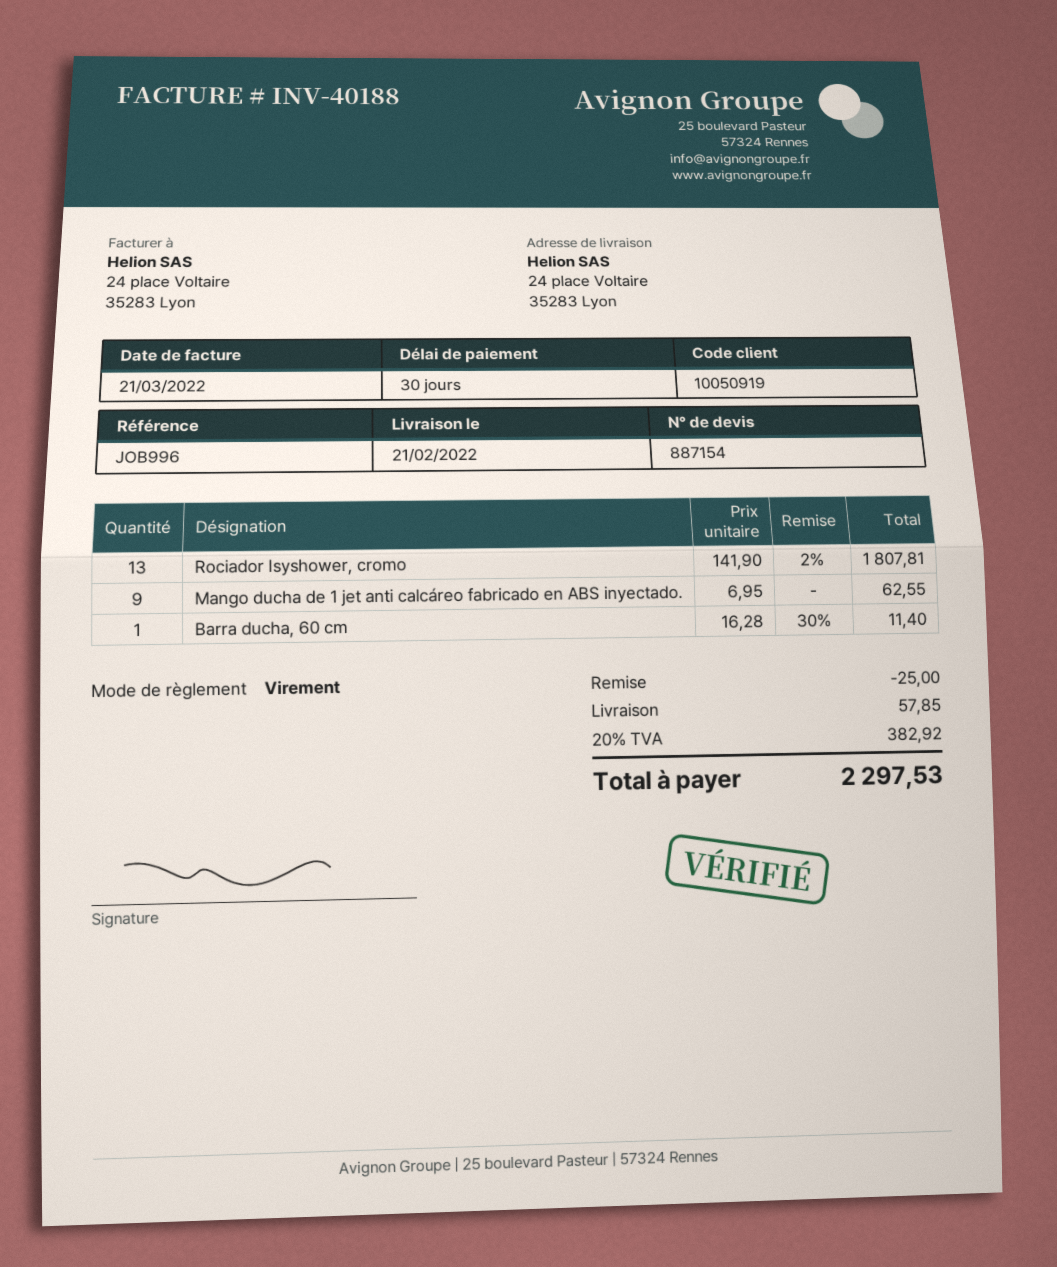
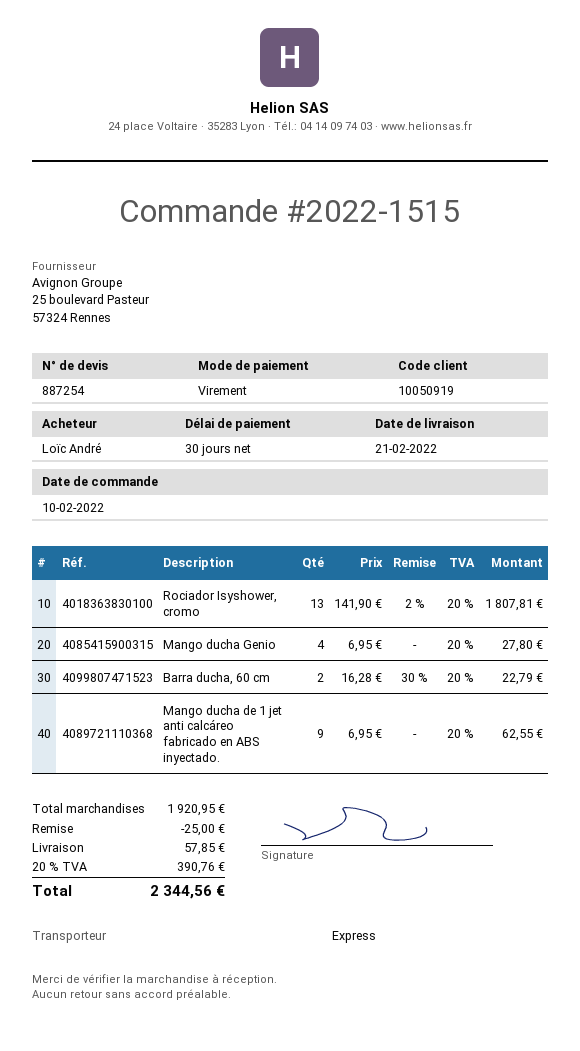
quote number: 887154 -> 887254
Barra ducha, 60 cm: 1 x 16.28 - 30% = 11.40 -> 2 x 16.28 - 30% = 22.79
Mango ducha Genio: none -> 4 x 6.95 = 27.80
tax: 20% = 382.92 -> 20% = 390.76
total: 2297.53 -> 2344.56

